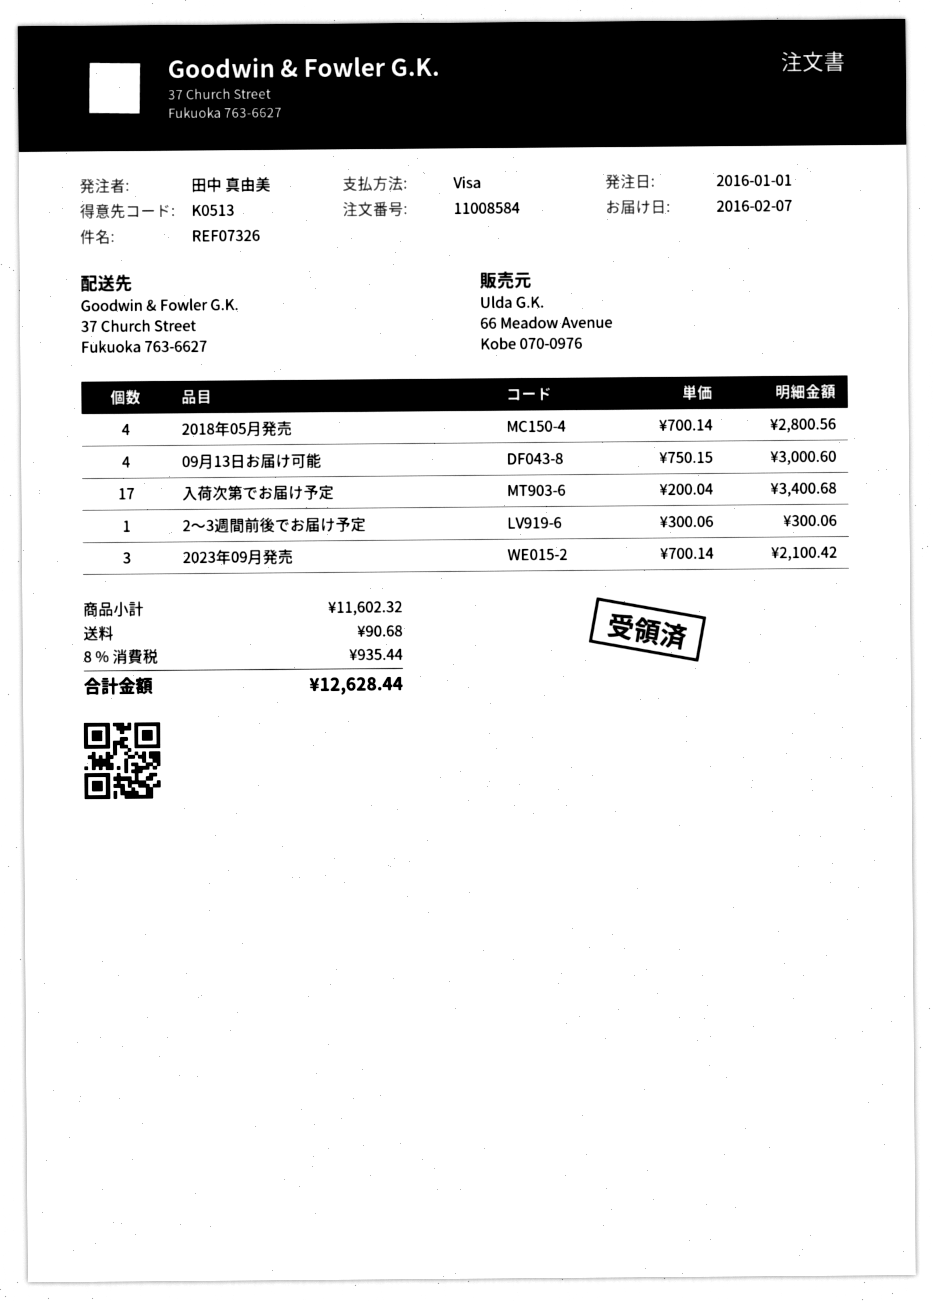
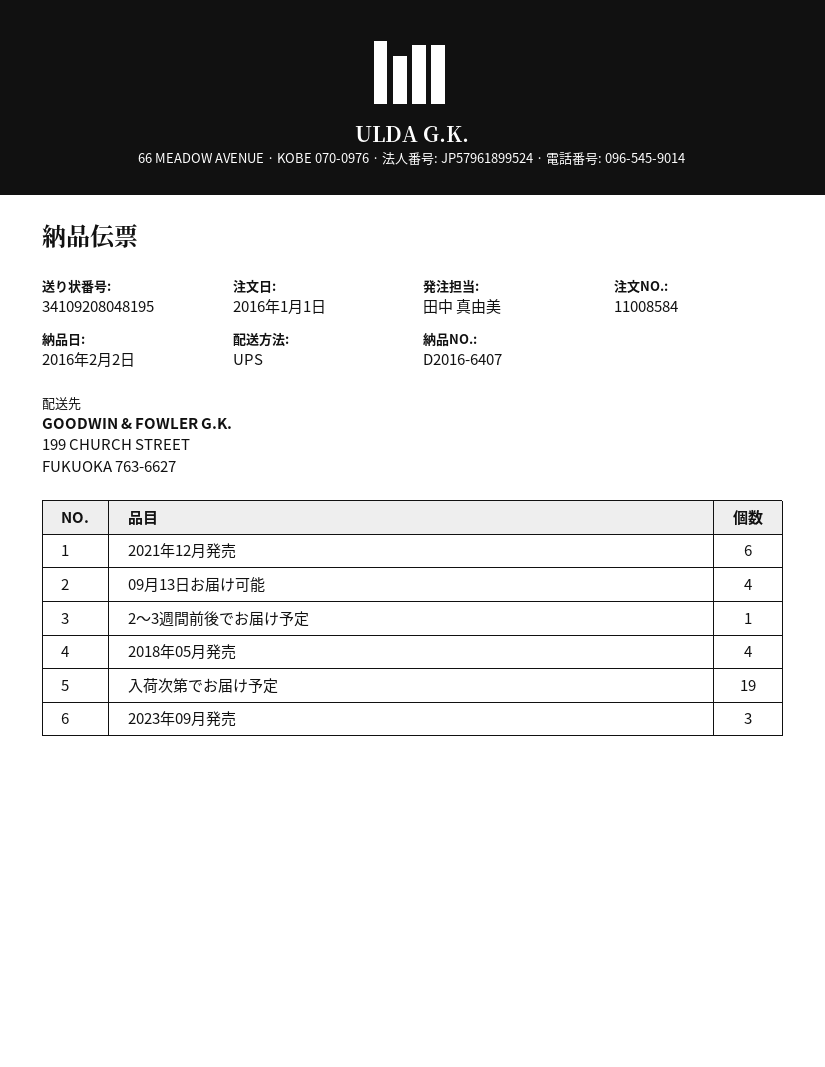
delivery date: 2016-02-07 -> 2016-02-02
ship to: 37 Church Street, Fukuoka 763-6627 -> 199 CHURCH STREET, FUKUOKA 763-6627
入荷次第でお届け予定: 17 -> 19
2021年12月発売: none -> 6

